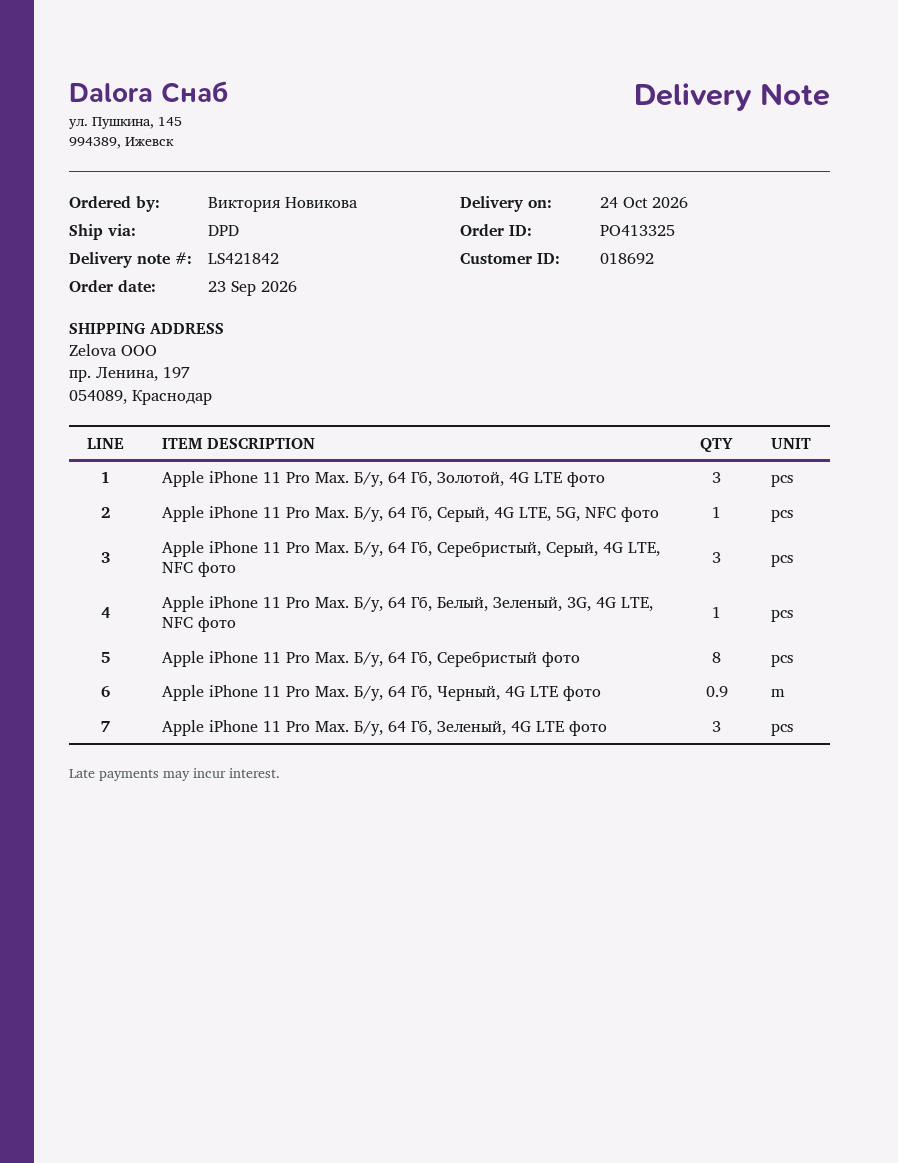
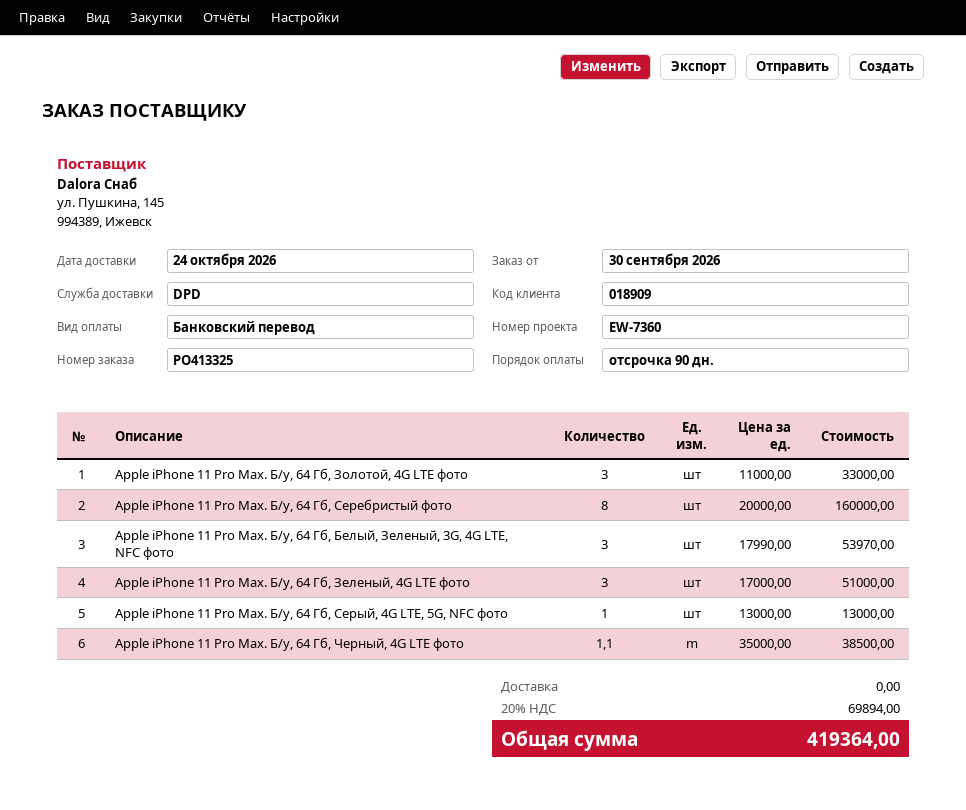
order date: 2026-09-23 -> 2026-09-30
customer number: 018692 -> 018909
Apple iPhone 11 Pro Max. Б/у, 64 Гб, Серебристый, Серый, 4G LTE, NFC фото: 3 -> none
Apple iPhone 11 Pro Max. Б/у, 64 Гб, Белый, Зеленый, 3G, 4G LTE, NFC фото: 1 -> 3
Apple iPhone 11 Pro Max. Б/у, 64 Гб, Черный, 4G LTE фото: 0.9 -> 1.1

